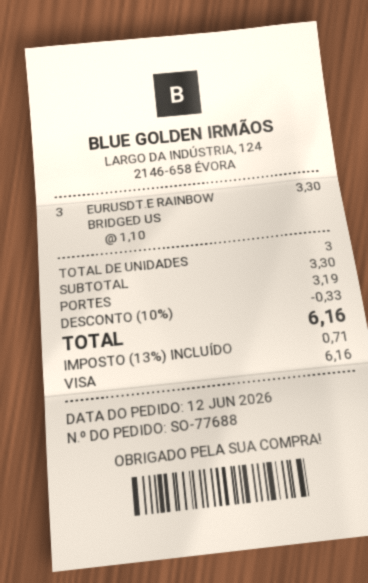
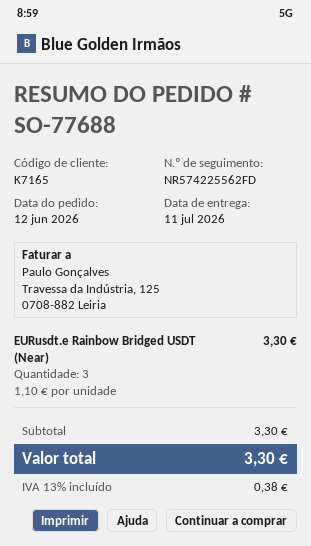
discount: 10% = 0.33 -> none
shipping: 3.19 -> none
tax: 13% = 0.71 -> 13% = 0.38
total: 6.16 -> 3.30

